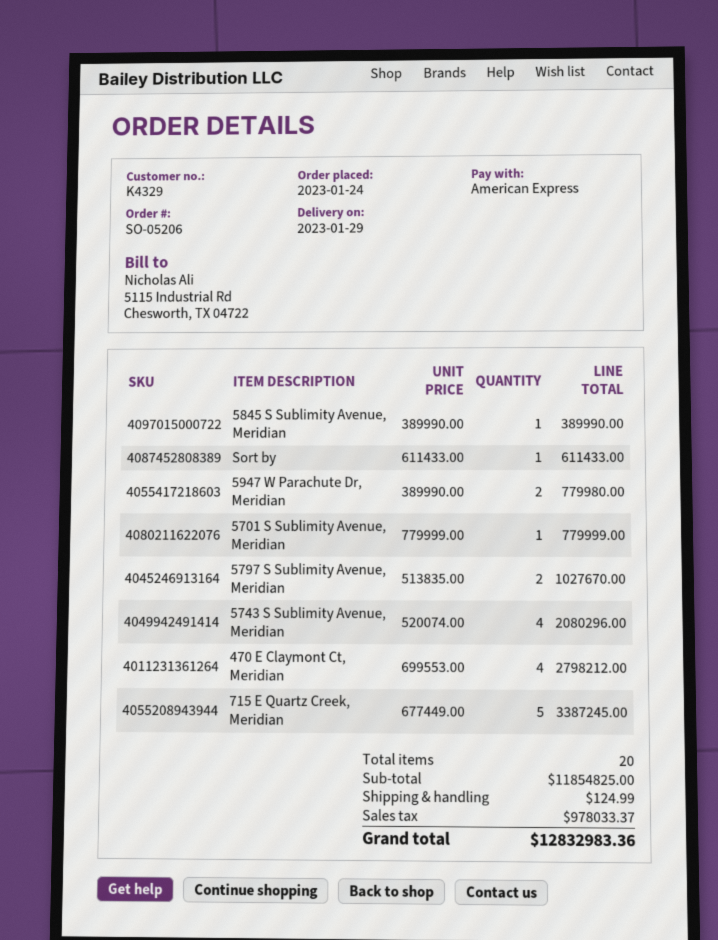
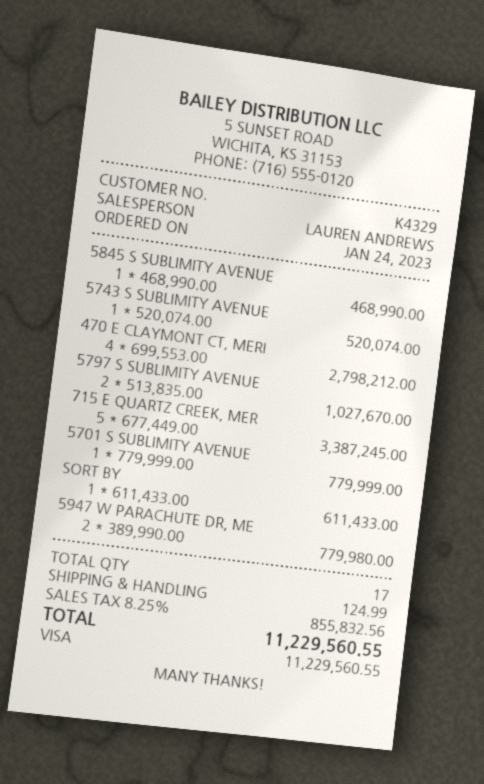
payment method: American Express -> Visa
5845 S Sublimity Avenue, Meridian: 1 x 389990.00 = 389990.00 -> 1 x 468990.00 = 468990.00
5743 S Sublimity Avenue, Meridian: 4 x 520074.00 = 2080296.00 -> 1 x 520074.00 = 520074.00
total quantity: 20 -> 17
tax: 978033.37 -> 855832.56
total: 12832983.36 -> 11229560.55

